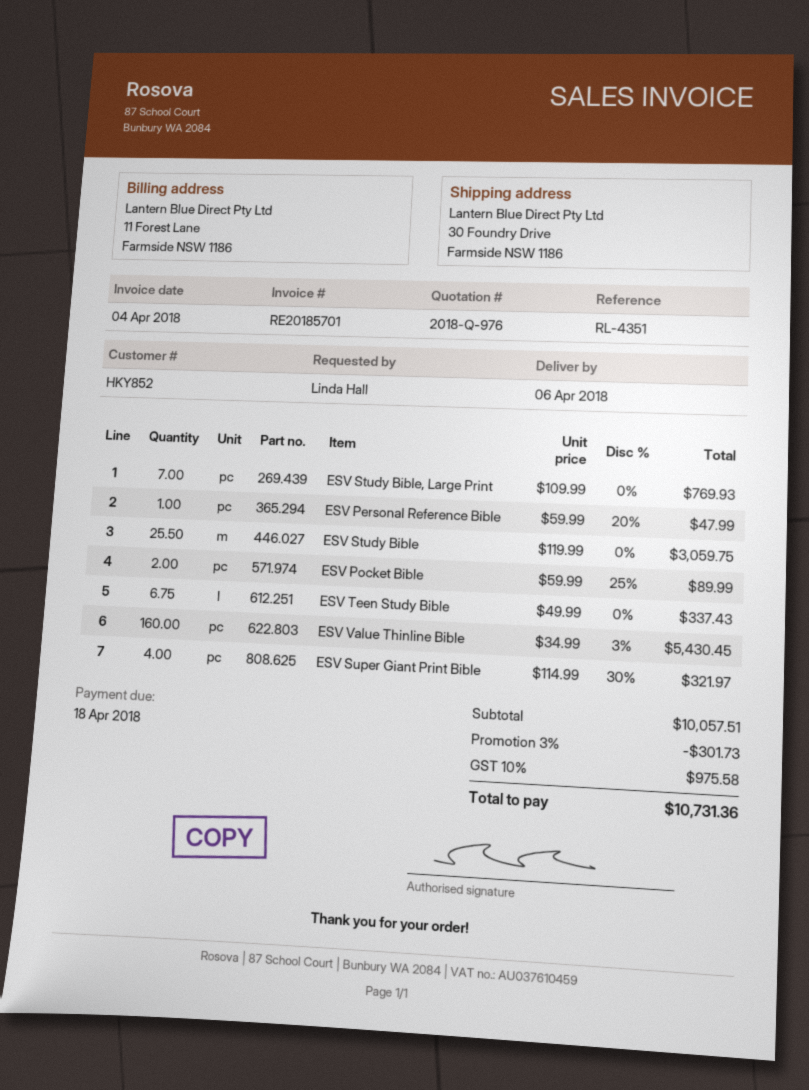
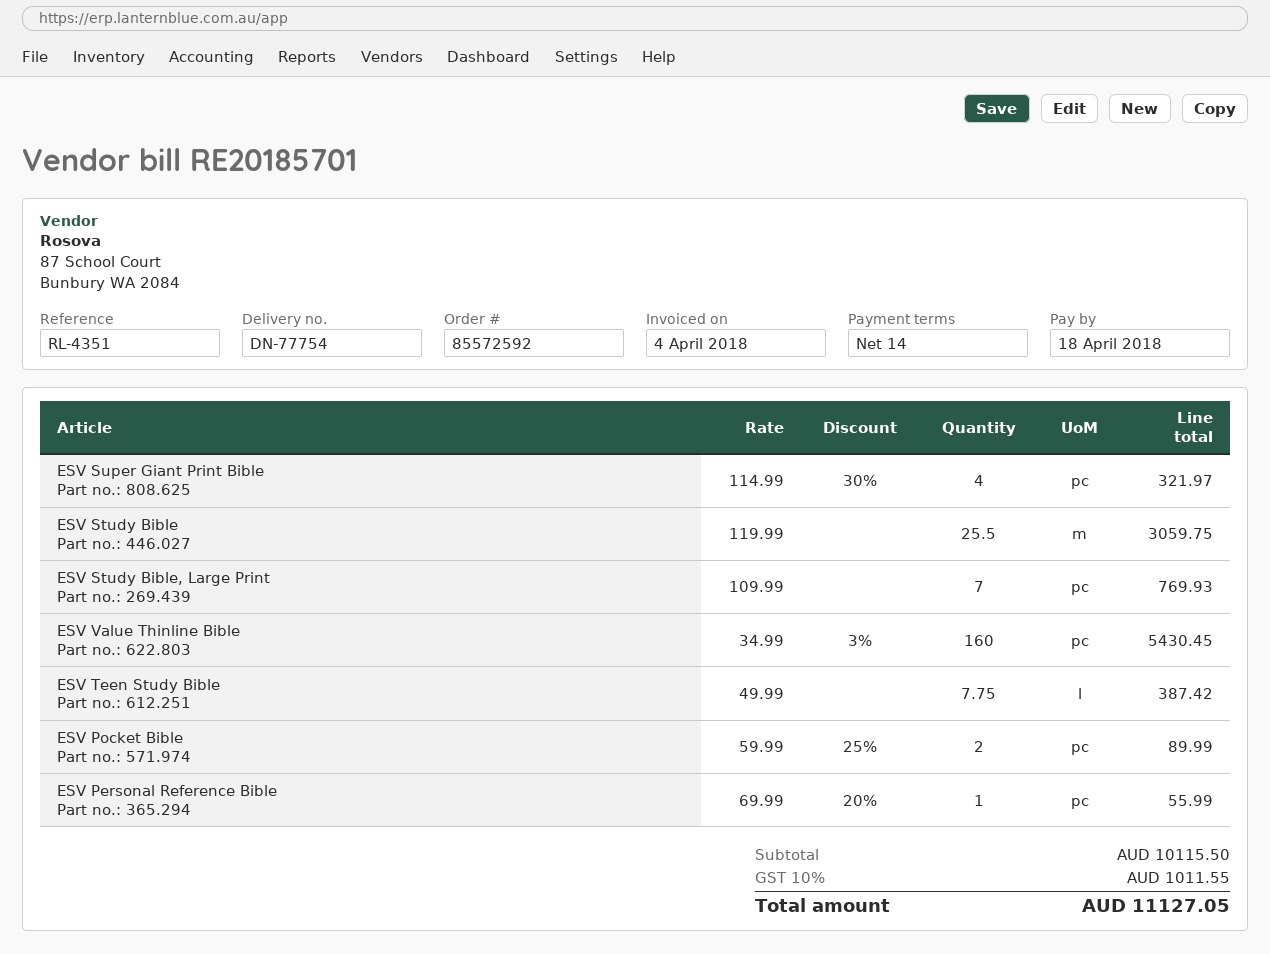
ESV Personal Reference Bible: 1 x 59.99 - 20% = 47.99 -> 1 x 69.99 - 20% = 55.99
ESV Teen Study Bible: 6.75 x 49.99 = 337.43 -> 7.75 x 49.99 = 387.42
subtotal: 10057.51 -> 10115.50
discount: 3% = 301.73 -> none
tax: 10% = 975.58 -> 10% = 1011.55
total: 10731.36 -> 11127.05

